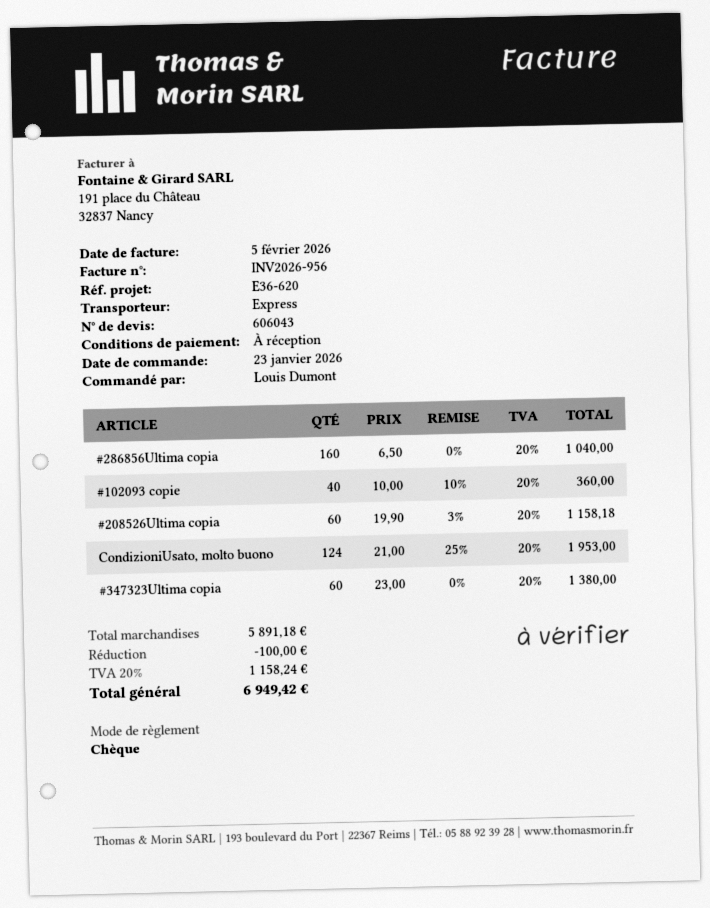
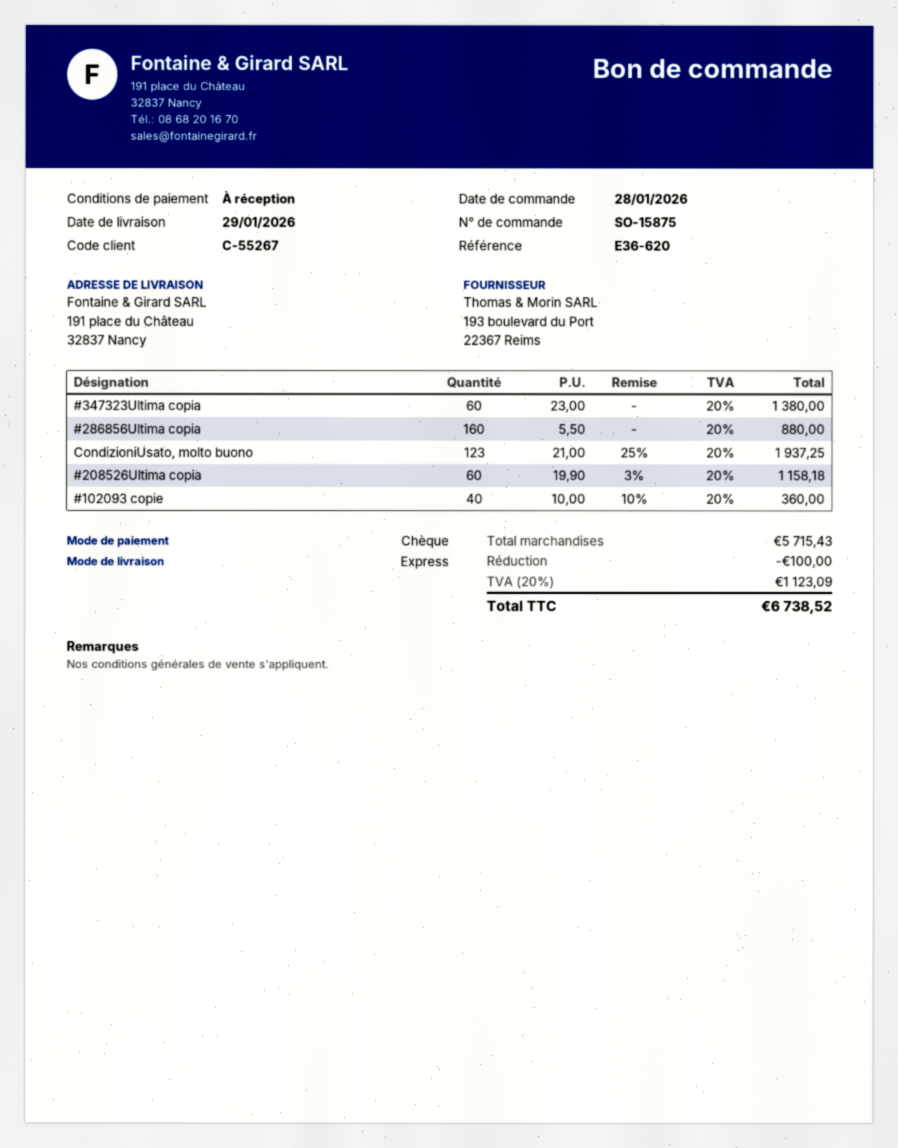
order date: 2026-01-23 -> 2026-01-28
#286856Ultima copia: 160 x 6.50 = 1040.00 -> 160 x 5.50 = 880.00
CondizioniUsato, molto buono: 124 x 21.00 - 25% = 1953.00 -> 123 x 21.00 - 25% = 1937.25
subtotal: 5891.18 -> 5715.43
tax: 20% = 1158.24 -> 20% = 1123.09
total: 6949.42 -> 6738.52

